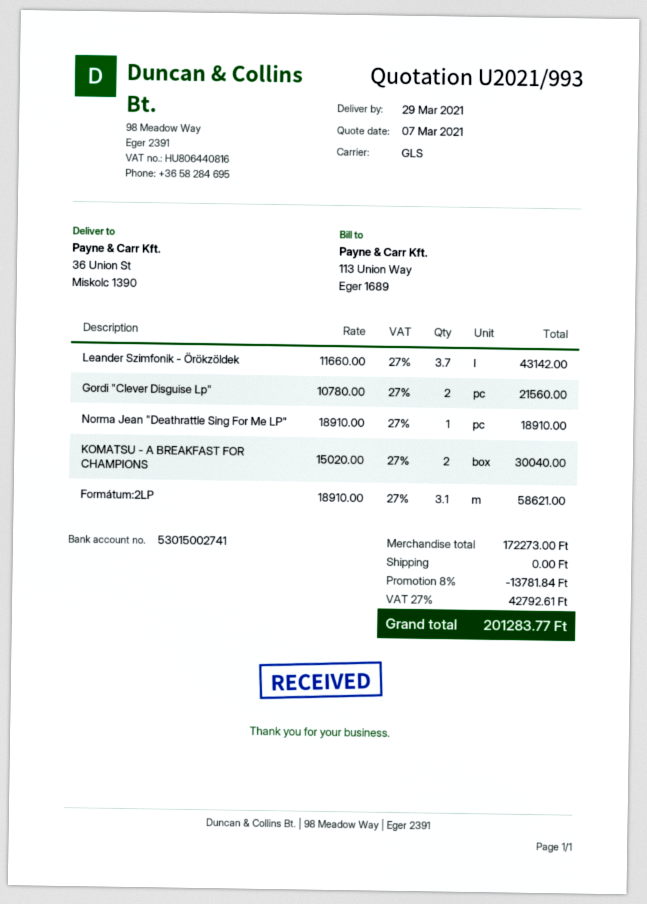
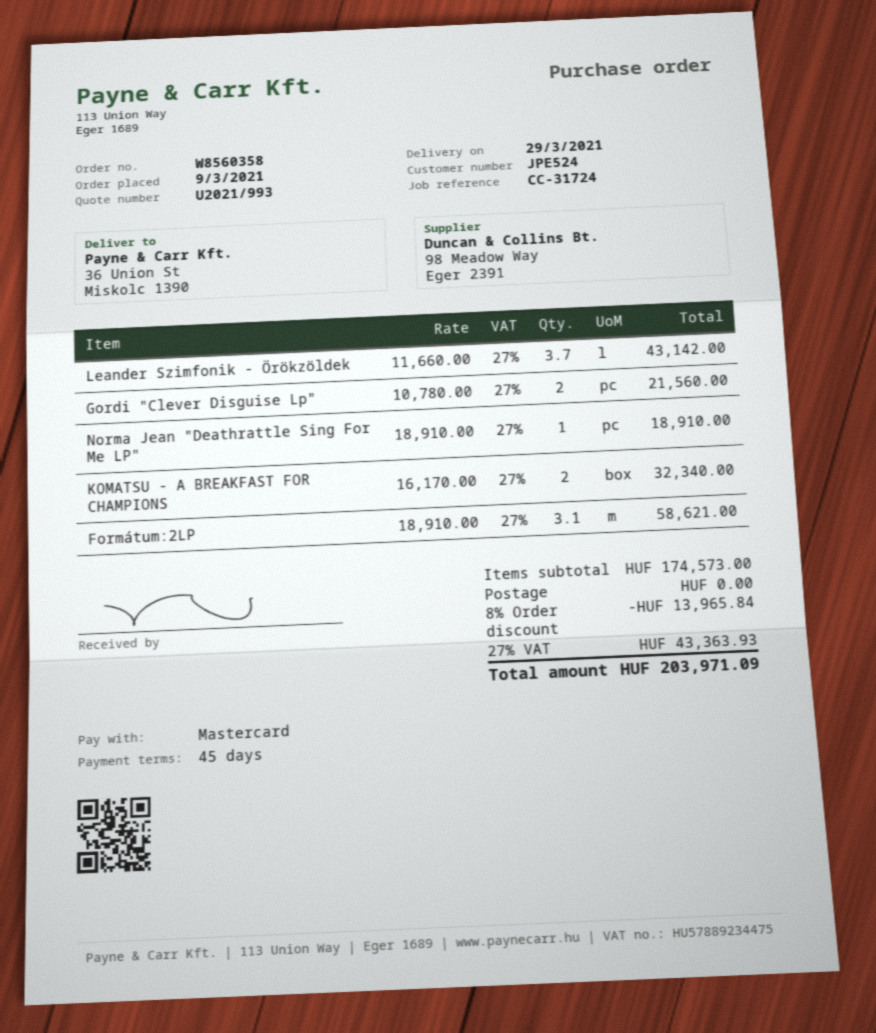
KOMATSU - A BREAKFAST FOR CHAMPIONS: 2 x 15020.00 = 30040.00 -> 2 x 16170.00 = 32340.00
subtotal: 172273.00 -> 174573.00
discount: 8% = 13781.84 -> 8% = 13965.84
tax: 27% = 42792.61 -> 27% = 43363.93
total: 201283.77 -> 203971.09

